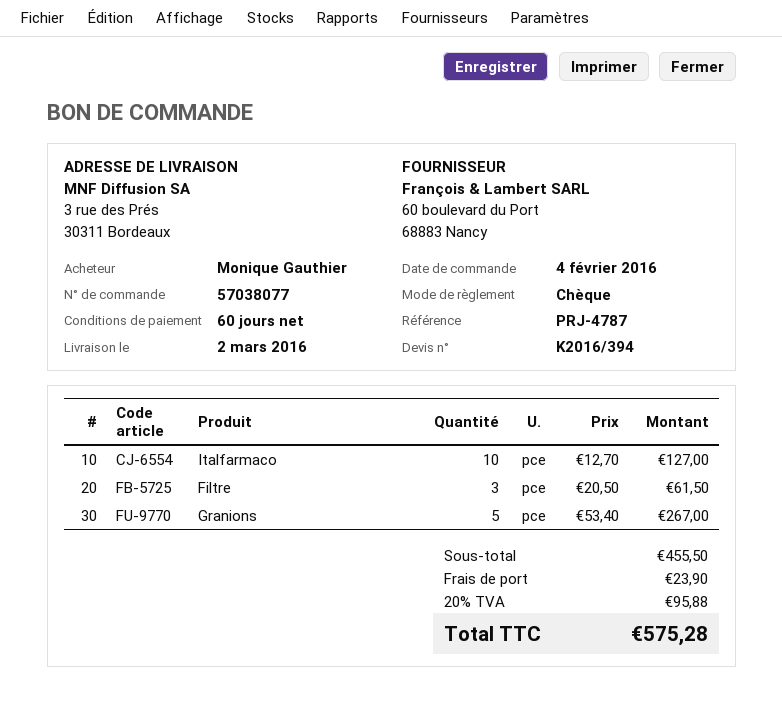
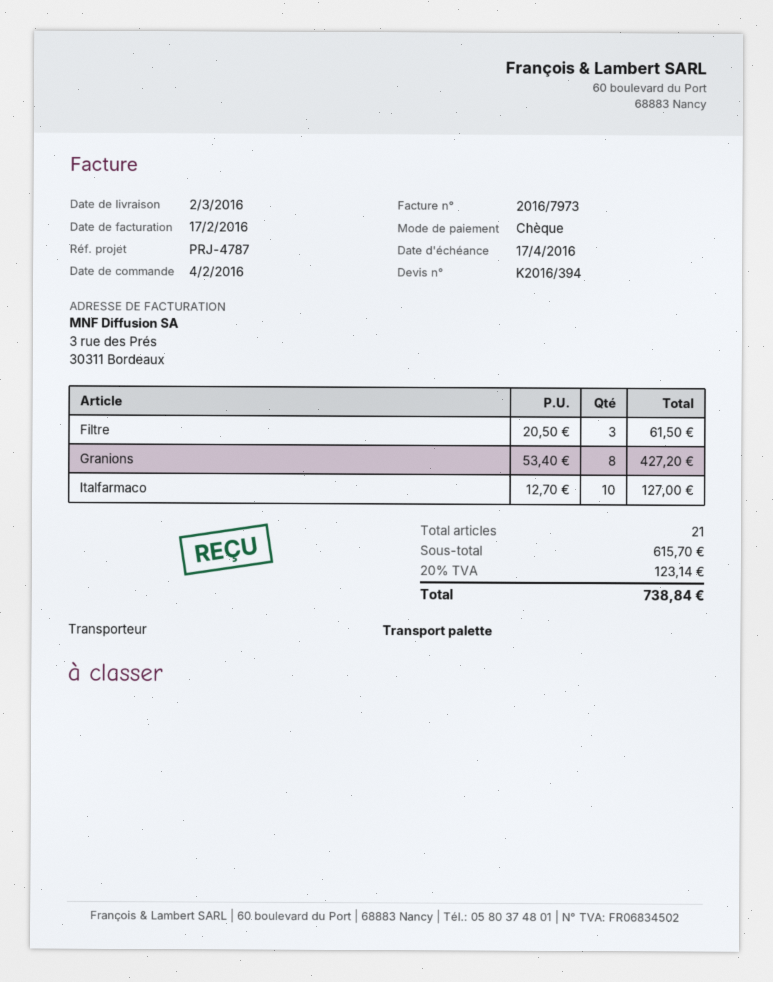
Granions: 5 x 53.40 = 267.00 -> 8 x 53.40 = 427.20
subtotal: 455.50 -> 615.70
shipping: 23.90 -> none
tax: 20% = 95.88 -> 20% = 123.14
total: 575.28 -> 738.84

